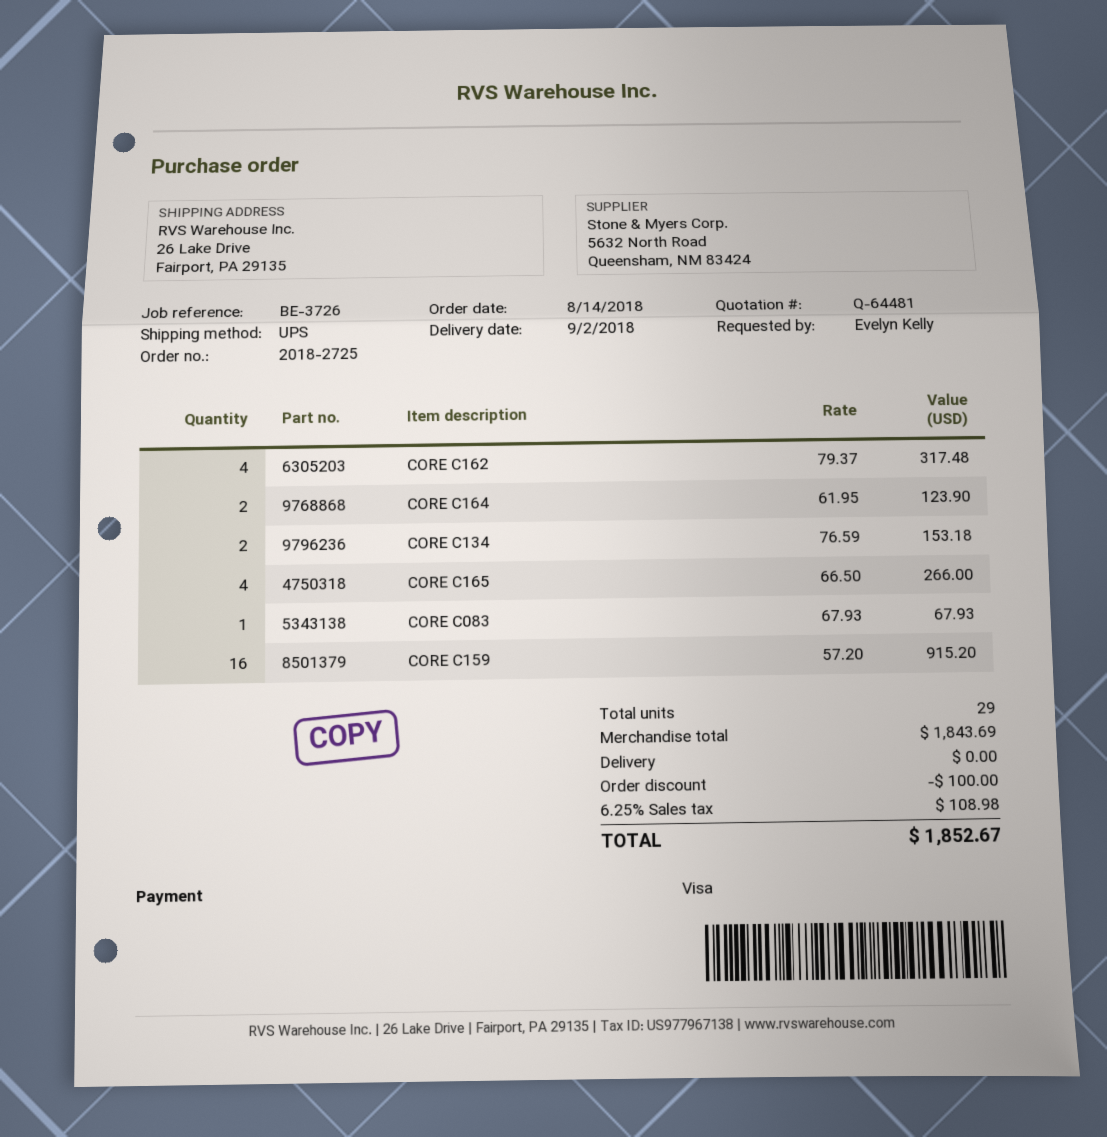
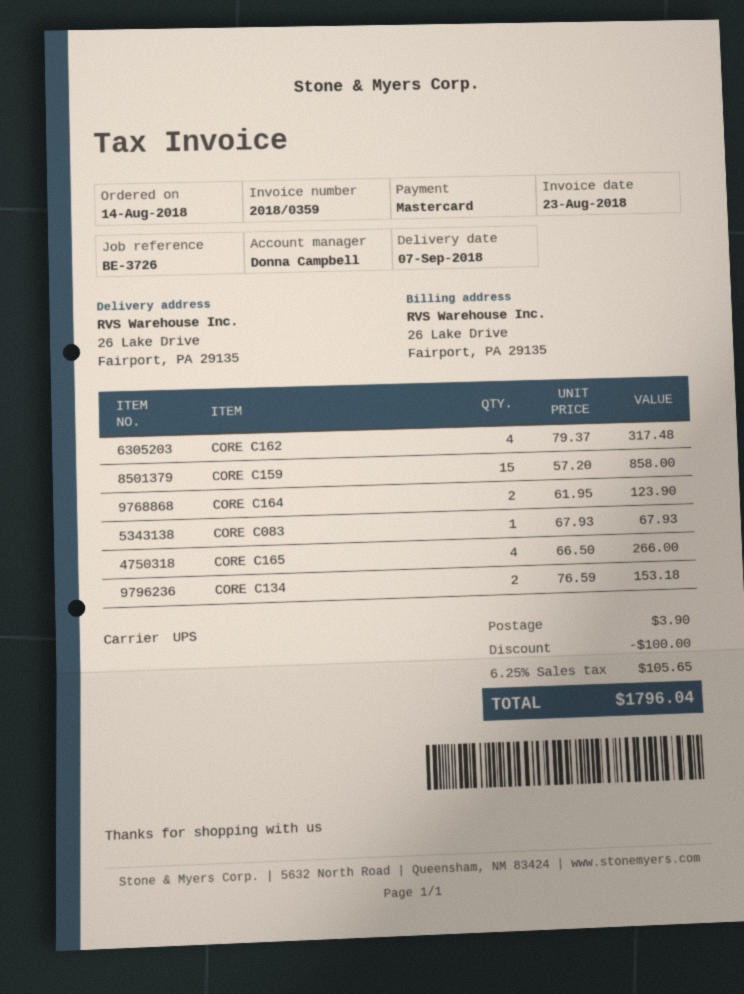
delivery date: 2018-09-02 -> 2018-09-07
payment method: Visa -> Mastercard
CORE C159: 16 x 57.20 = 915.20 -> 15 x 57.20 = 858.00
shipping: 0.00 -> 3.90
tax: 6.25% = 108.98 -> 6.25% = 105.65
total: 1852.67 -> 1796.04

